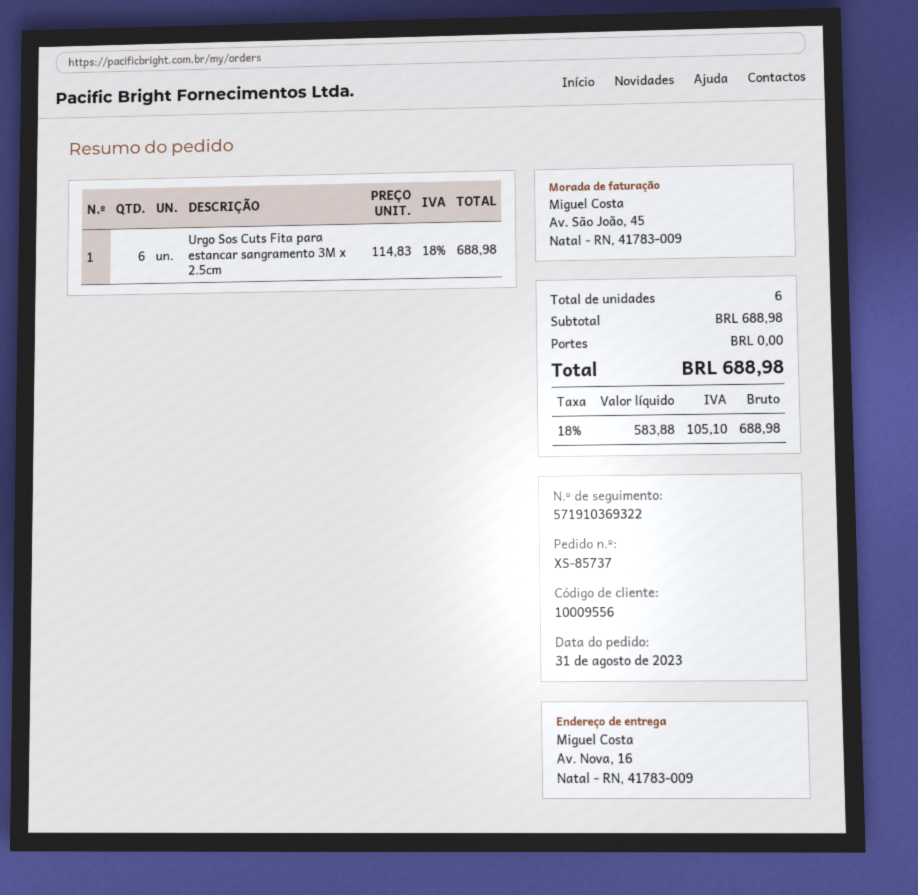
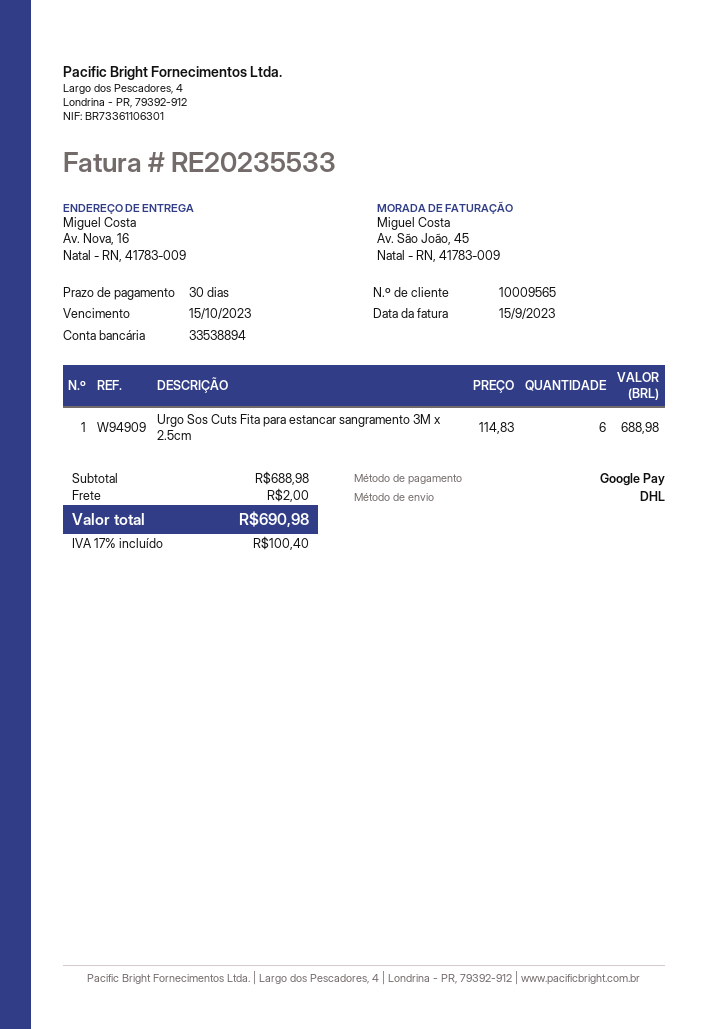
customer number: 10009556 -> 10009565
shipping: 0.00 -> 2.00
tax: 18% = 105.10 -> 17% = 100.40
total: 688.98 -> 690.98

